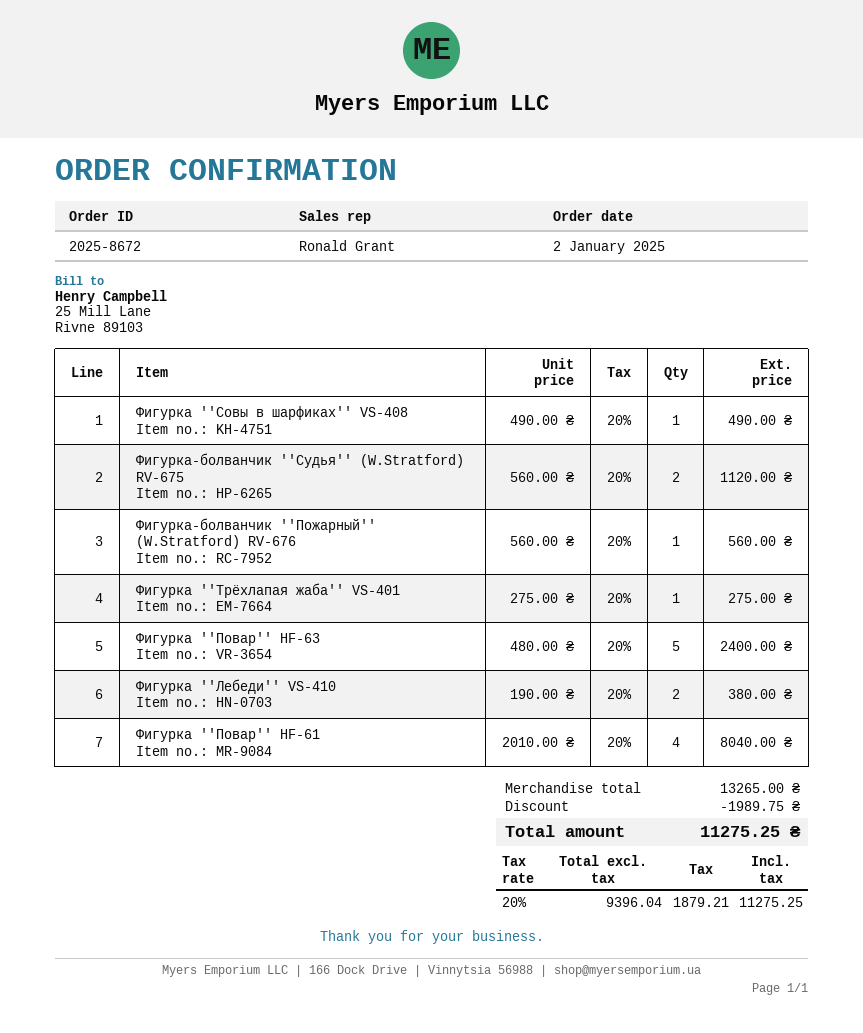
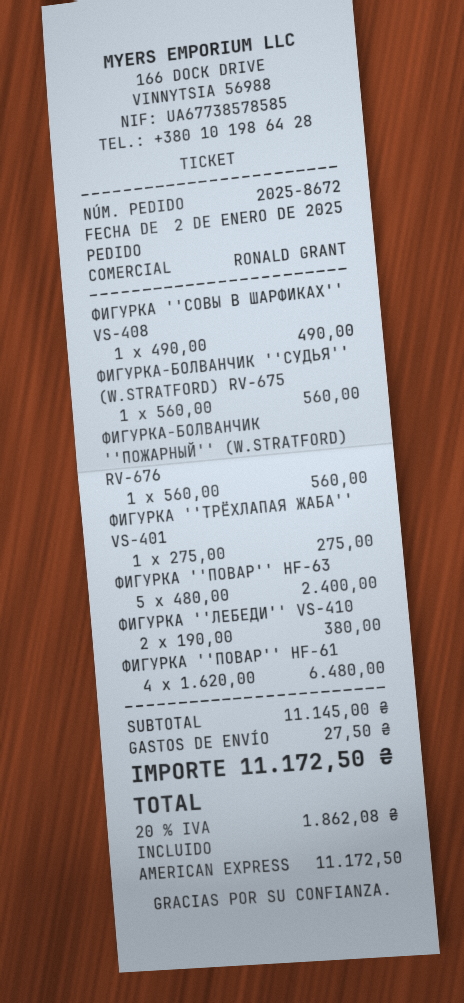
Фигурка-болванчик ''Судья'' (W.Stratford) RV-675: 2 x 560.00 = 1120.00 -> 1 x 560.00 = 560.00
Фигурка ''Повар'' HF-61: 4 x 2010.00 = 8040.00 -> 4 x 1620.00 = 6480.00
subtotal: 13265.00 -> 11145.00
discount: 1989.75 -> none
shipping: none -> 27.50
tax: 20% = 1879.21 -> 20% = 1862.08
total: 11275.25 -> 11172.50

